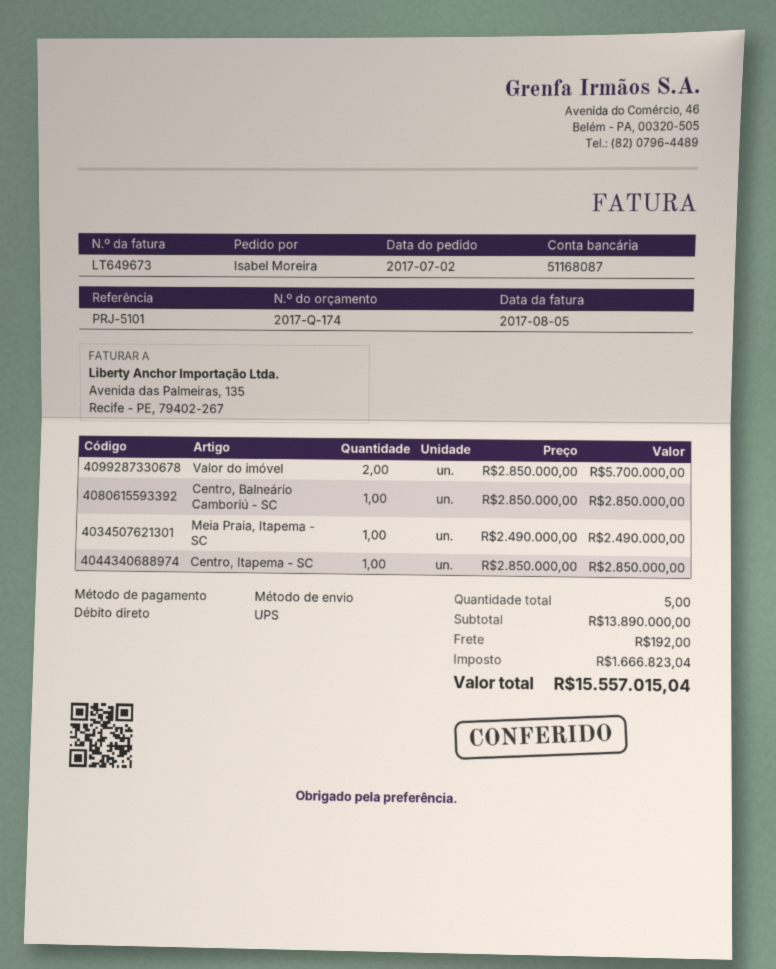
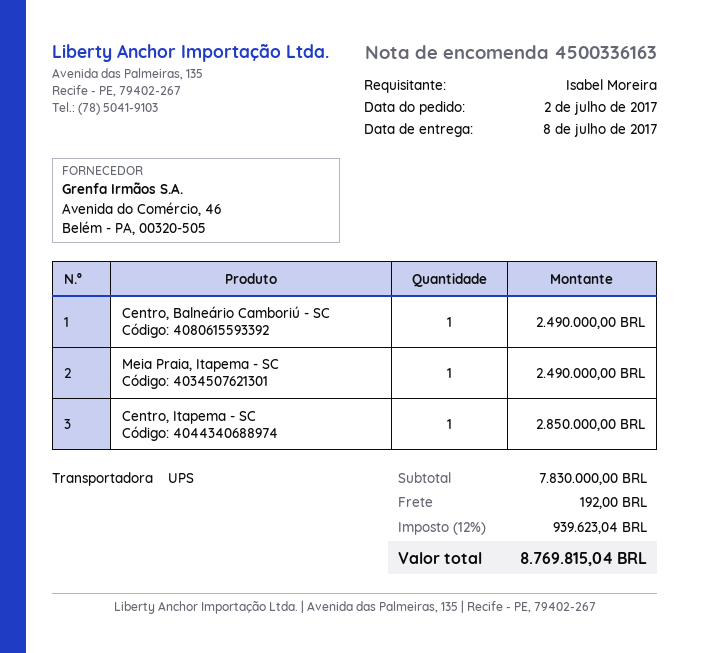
Valor do imóvel: 2 for 5700000.00 -> none
Centro, Balneário Camboriú - SC: 1 for 2850000.00 -> 1 for 2490000.00
subtotal: 13890000.00 -> 7830000.00
tax: 1666823.04 -> 939623.04
total: 15557015.04 -> 8769815.04

